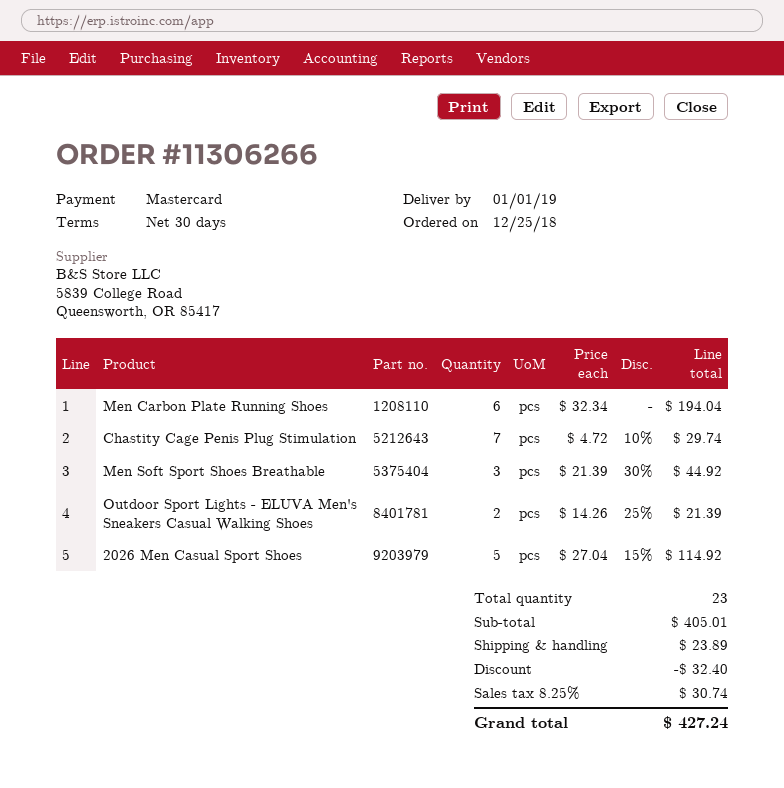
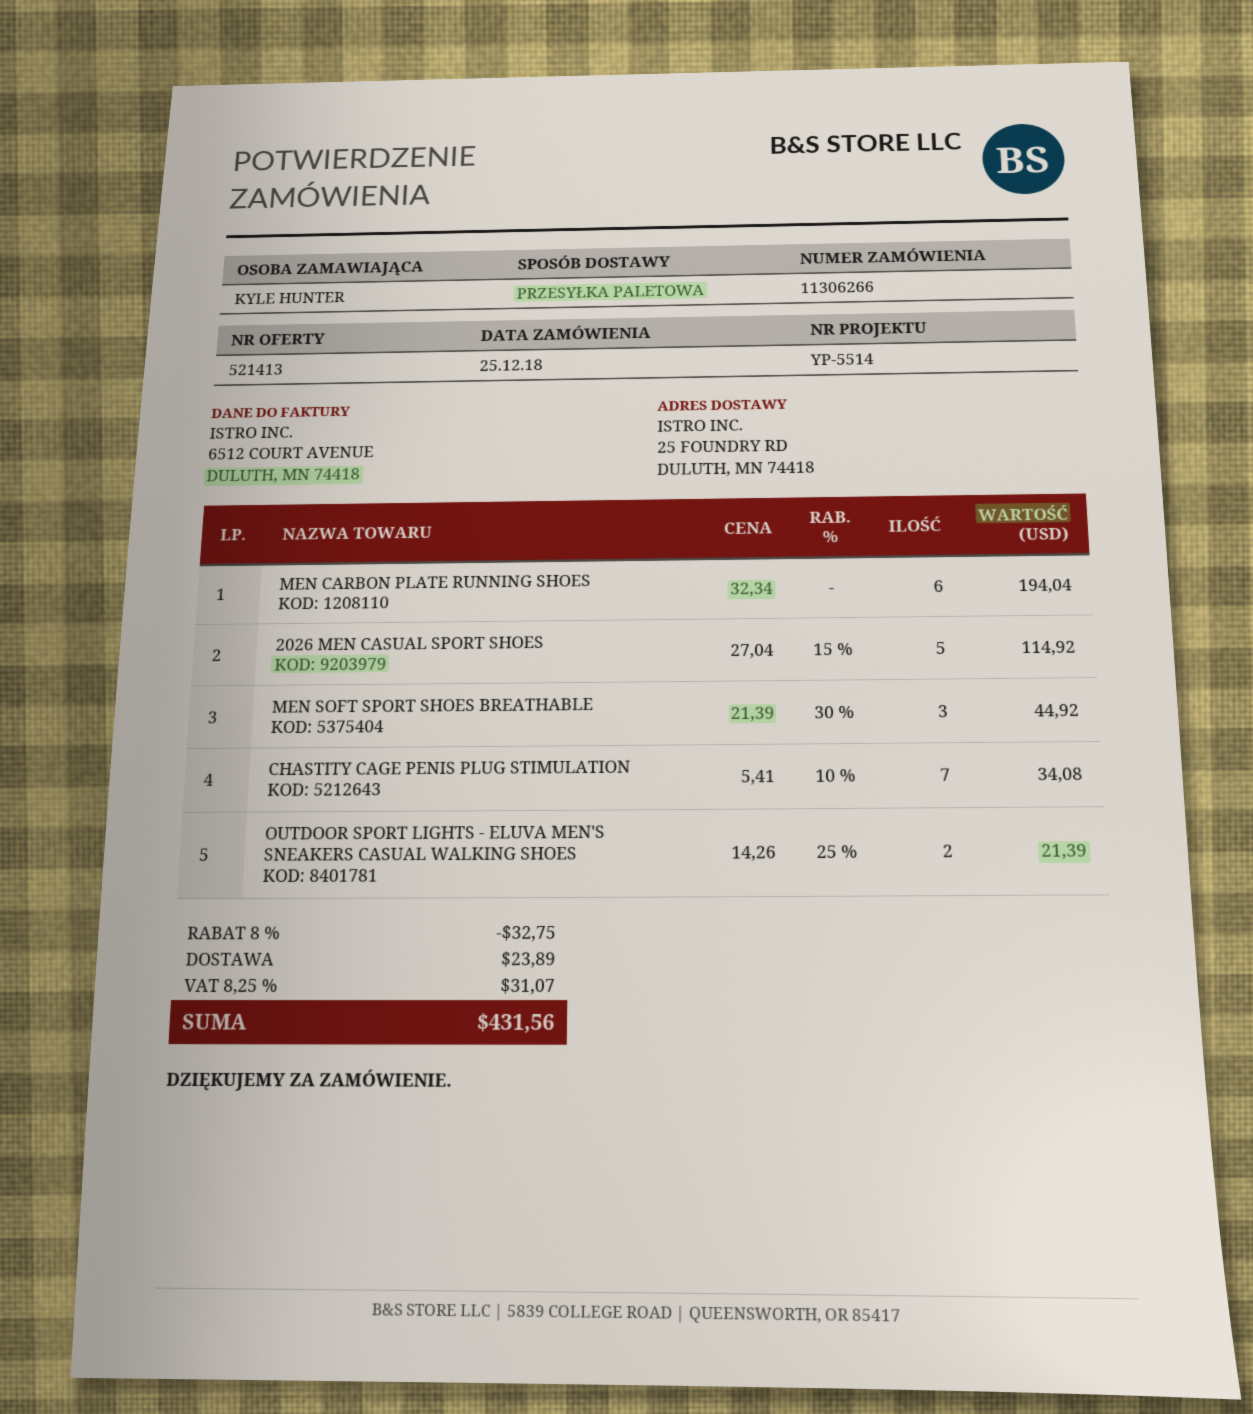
Chastity Cage Penis Plug Stimulation: 7 x 4.72 - 10% = 29.74 -> 7 x 5.41 - 10% = 34.08
discount: 32.40 -> 32.75
tax: 8.25% = 30.74 -> 8.25% = 31.07
total: 427.24 -> 431.56

